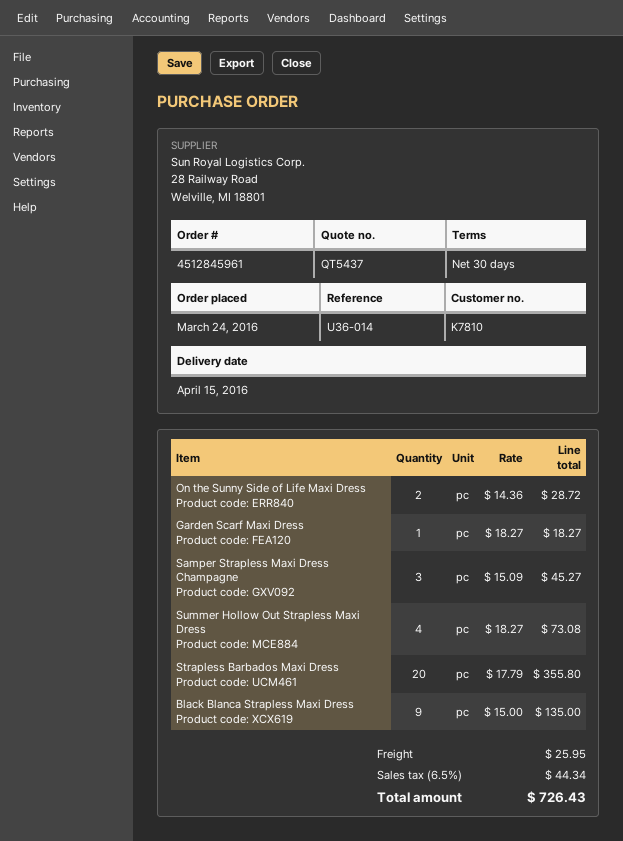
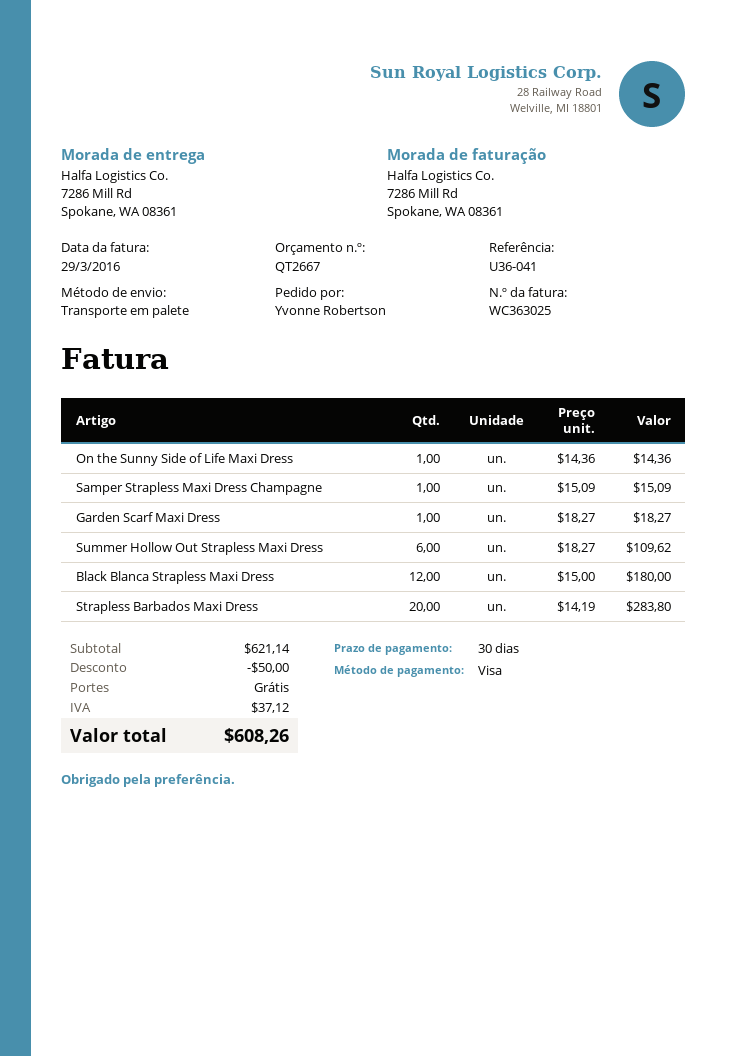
quote number: QT5437 -> QT2667
reference: U36-014 -> U36-041
On the Sunny Side of Life Maxi Dress: 2 x 14.36 = 28.72 -> 1 x 14.36 = 14.36
Samper Strapless Maxi Dress Champagne: 3 x 15.09 = 45.27 -> 1 x 15.09 = 15.09
Summer Hollow Out Strapless Maxi Dress: 4 x 18.27 = 73.08 -> 6 x 18.27 = 109.62
Strapless Barbados Maxi Dress: 20 x 17.79 = 355.80 -> 20 x 14.19 = 283.80
Black Blanca Strapless Maxi Dress: 9 x 15.00 = 135.00 -> 12 x 15.00 = 180.00
discount: none -> 50.00
shipping: 25.95 -> 0.00
tax: 44.34 -> 37.12
total: 726.43 -> 608.26

